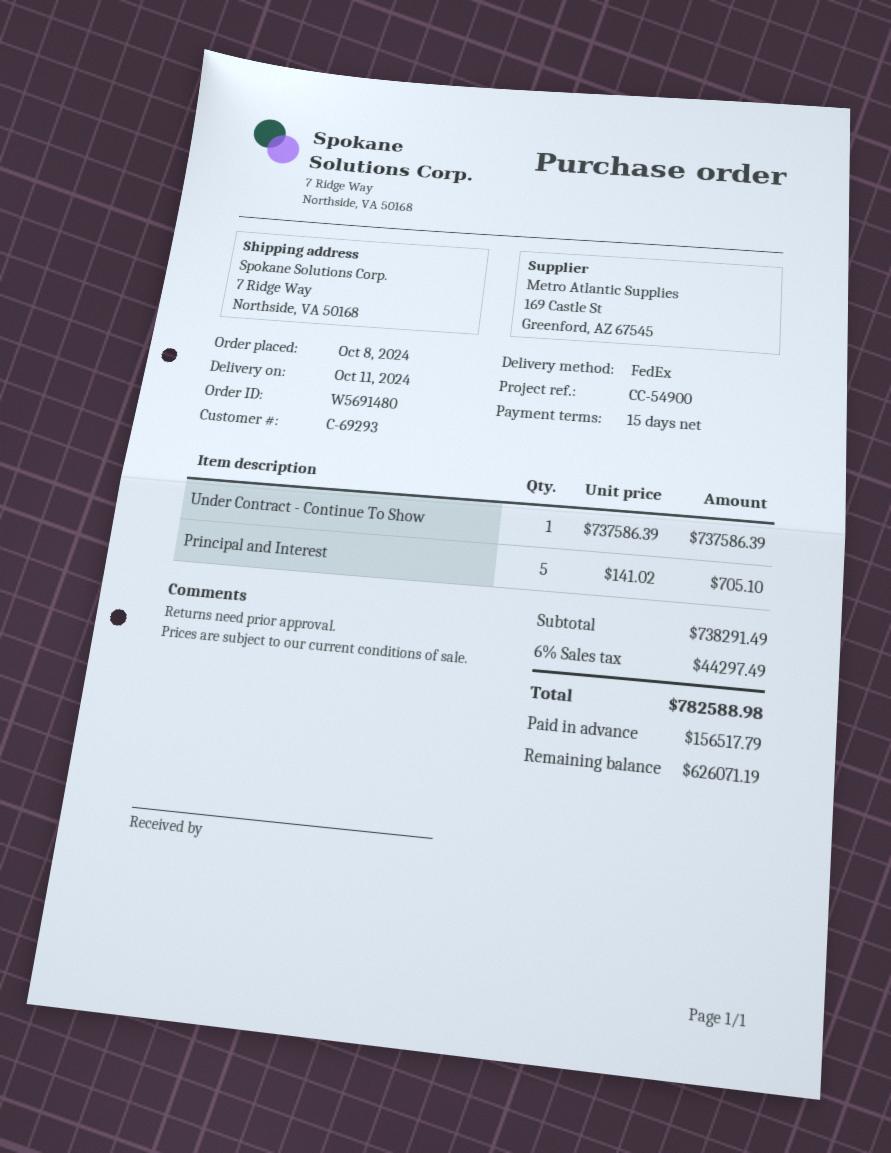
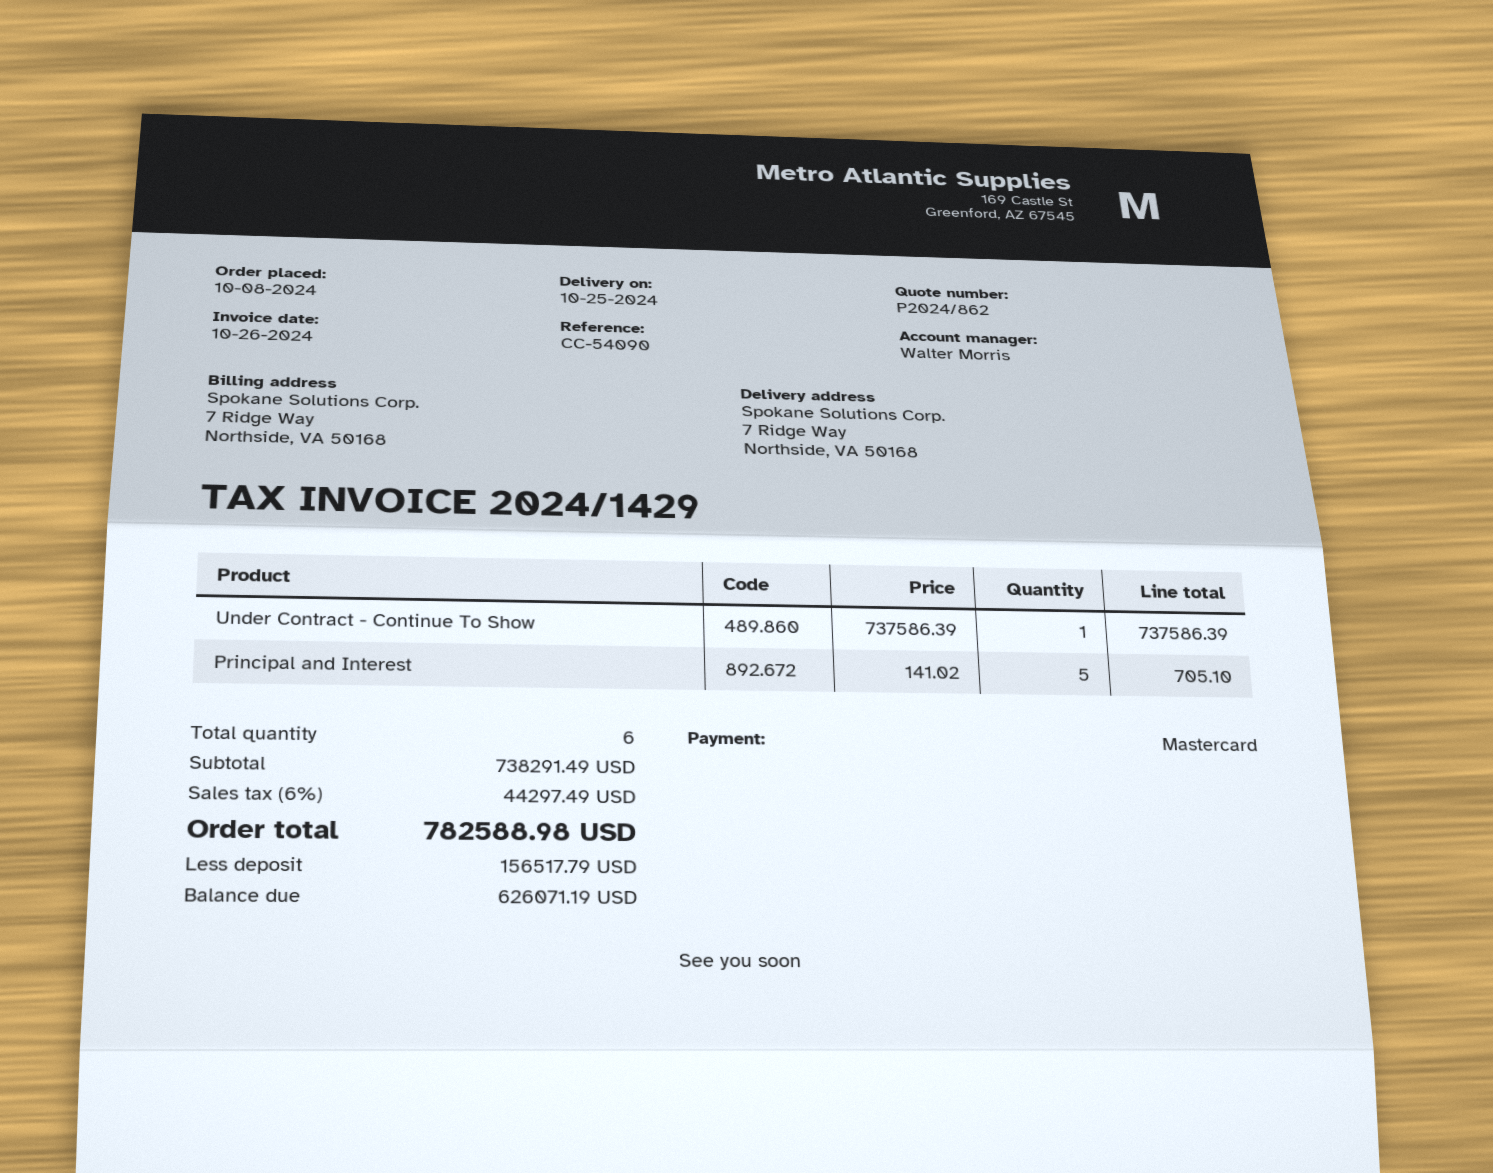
delivery date: 2024-10-11 -> 2024-10-25
reference: CC-54900 -> CC-54090

